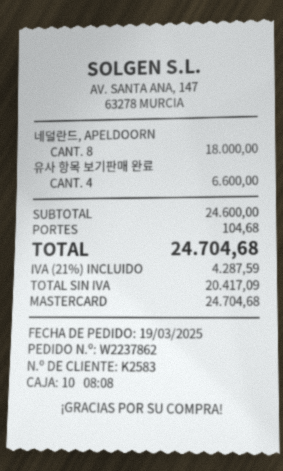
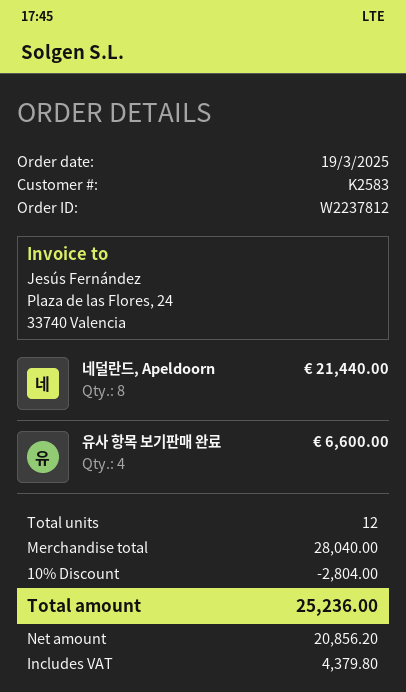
order number: W2237862 -> W2237812
네덜란드, APELDOORN: 8 for 18000.00 -> 8 for 21440.00
subtotal: 24600.00 -> 28040.00
discount: none -> 10% = 2804.00
shipping: 104.68 -> none
net: 20417.09 -> 20856.20
tax: 4287.59 -> 4379.80
total: 24704.68 -> 25236.00

